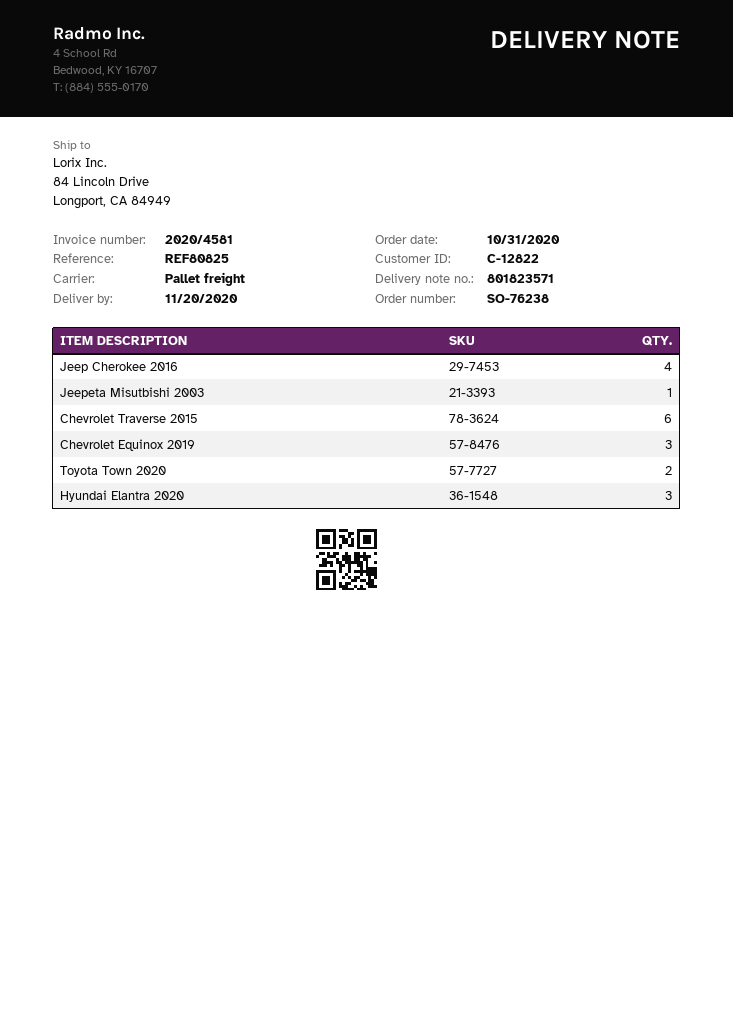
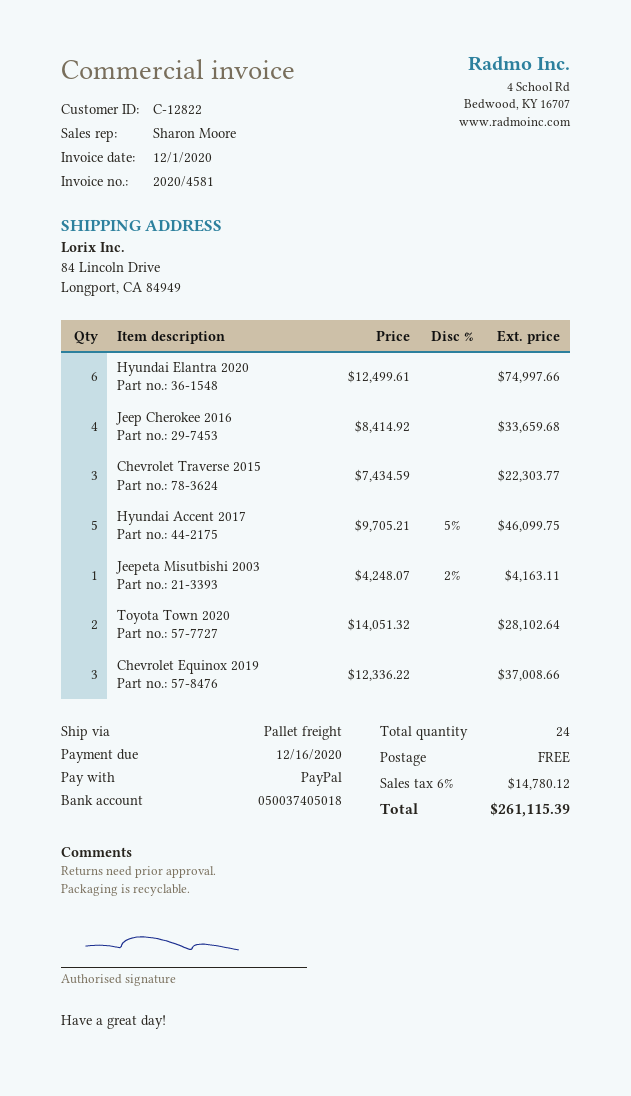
Chevrolet Traverse 2015: 6 -> 3
Hyundai Elantra 2020: 3 -> 6
Hyundai Accent 2017: none -> 5

